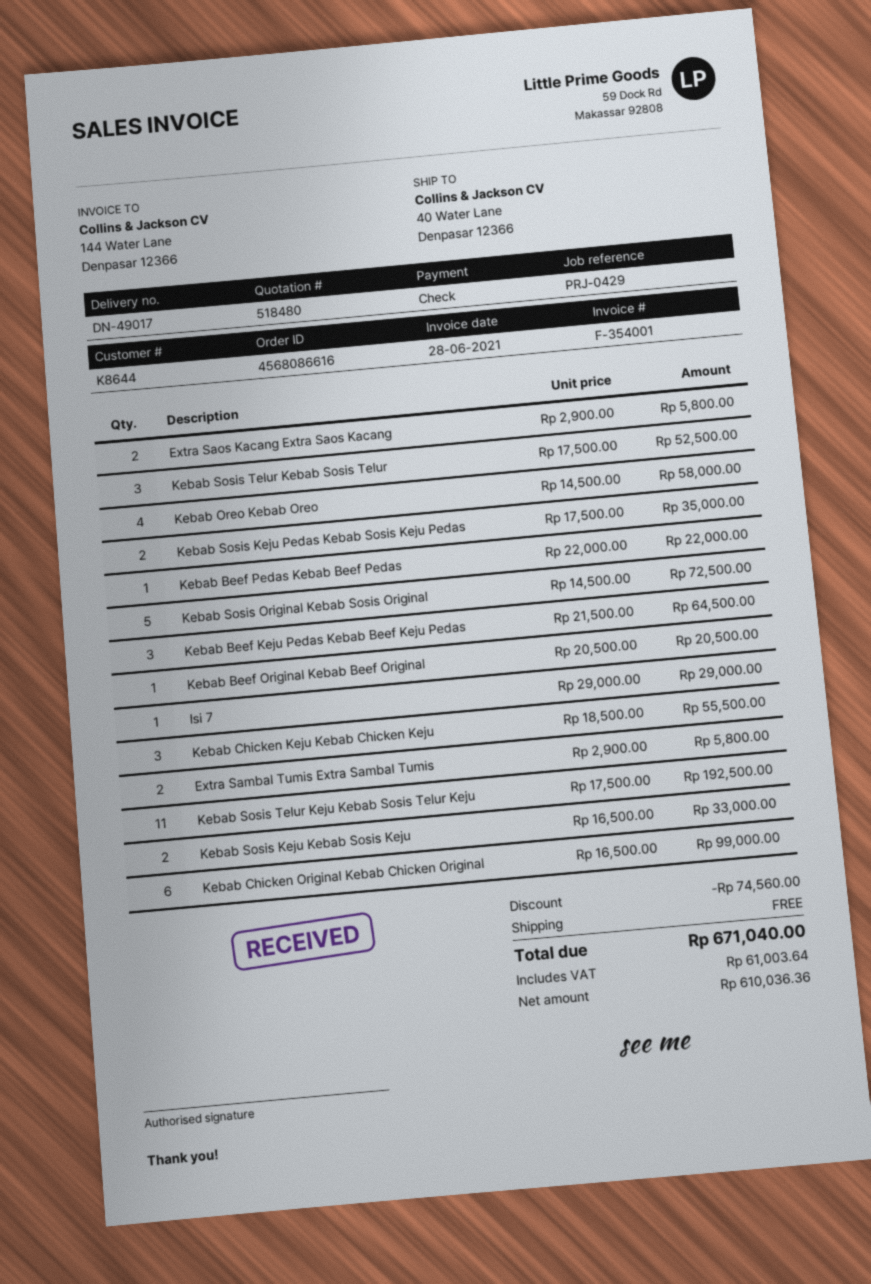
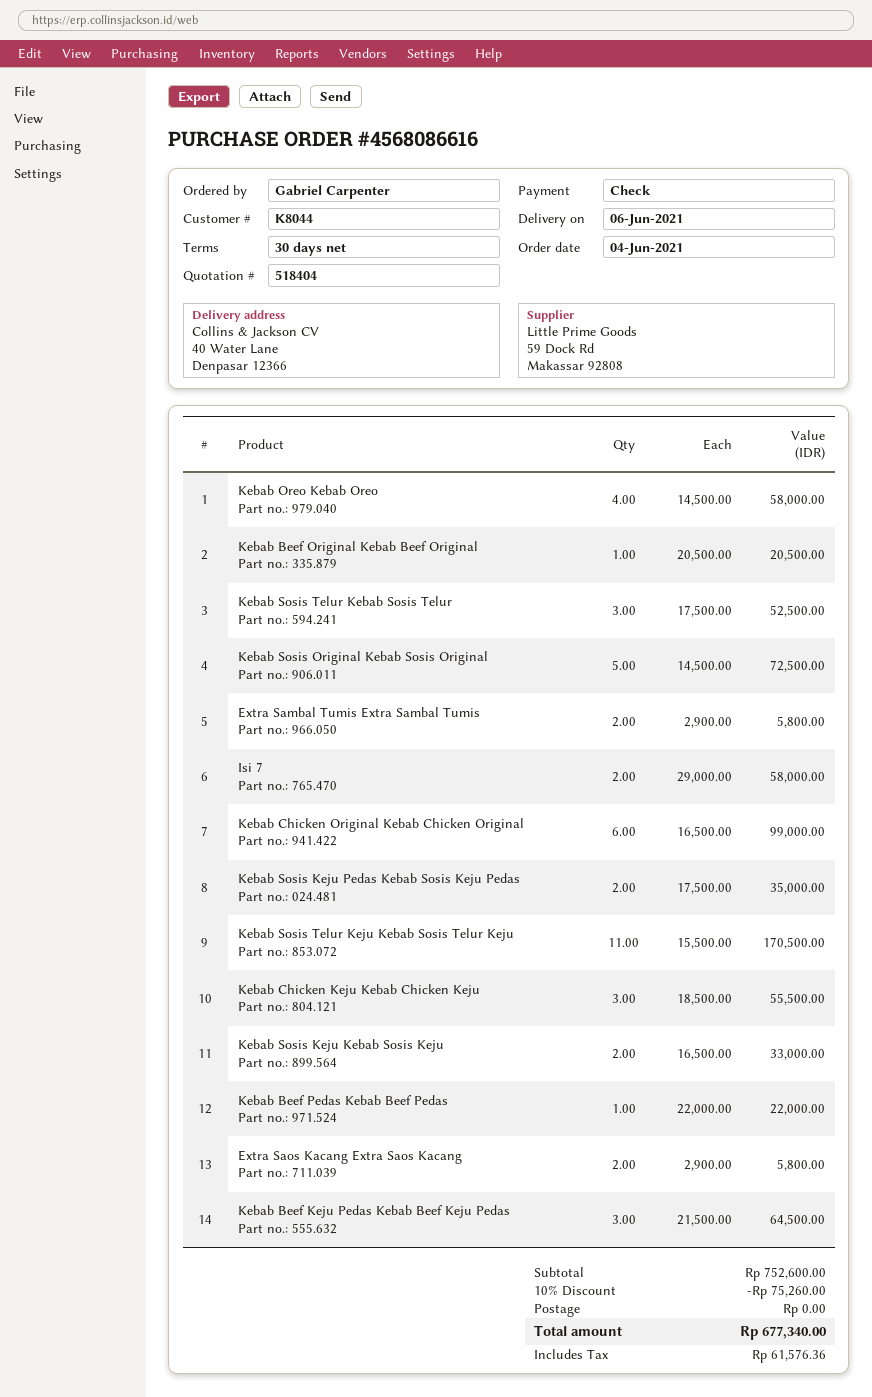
quote number: 518480 -> 518404
customer number: K8644 -> K8044
Isi 7: 1 x 29000.00 = 29000.00 -> 2 x 29000.00 = 58000.00
Kebab Sosis Telur Keju Kebab Sosis Telur Keju: 11 x 17500.00 = 192500.00 -> 11 x 15500.00 = 170500.00
discount: 74560.00 -> 75260.00
tax: 61003.64 -> 61576.36
total: 671040.00 -> 677340.00

